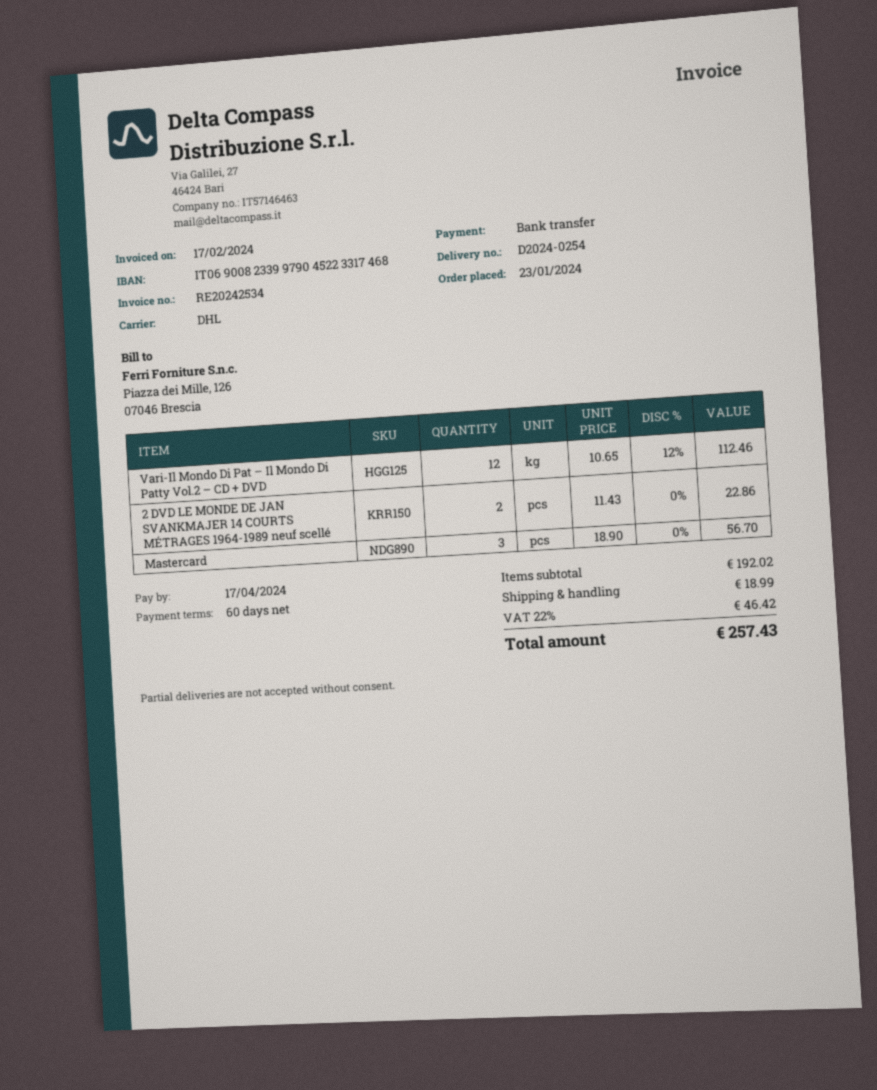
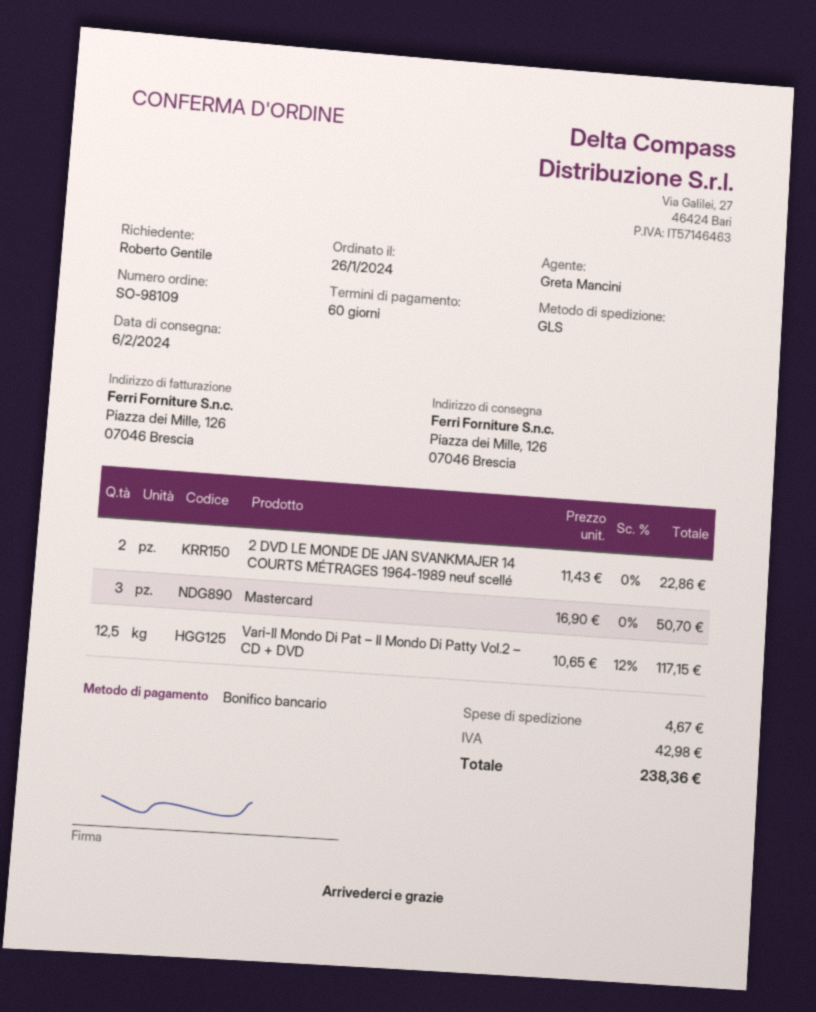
order date: 2024-01-23 -> 2024-01-26
shipping method: DHL -> GLS
Vari-Il Mondo Di Pat – Il Mondo Di Patty Vol.2 – CD + DVD: 12 x 10.65 - 12% = 112.46 -> 12.5 x 10.65 - 12% = 117.15
Mastercard: 3 x 18.90 = 56.70 -> 3 x 16.90 = 50.70
shipping: 18.99 -> 4.67
tax: 46.42 -> 42.98
total: 257.43 -> 238.36

